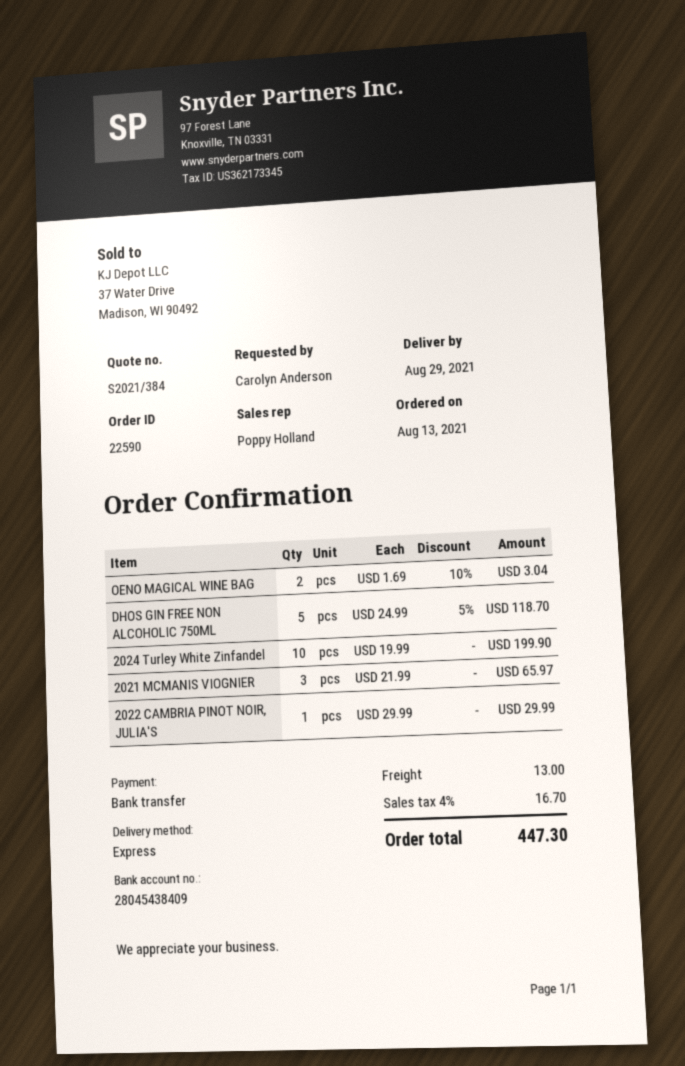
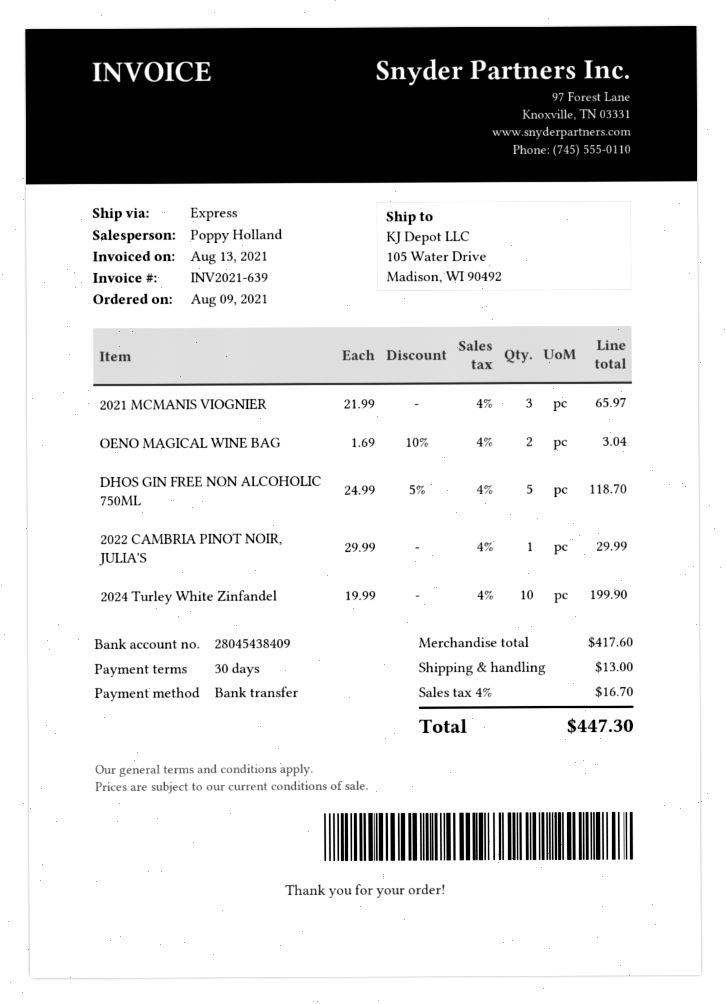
order date: 2021-08-13 -> 2021-08-09

